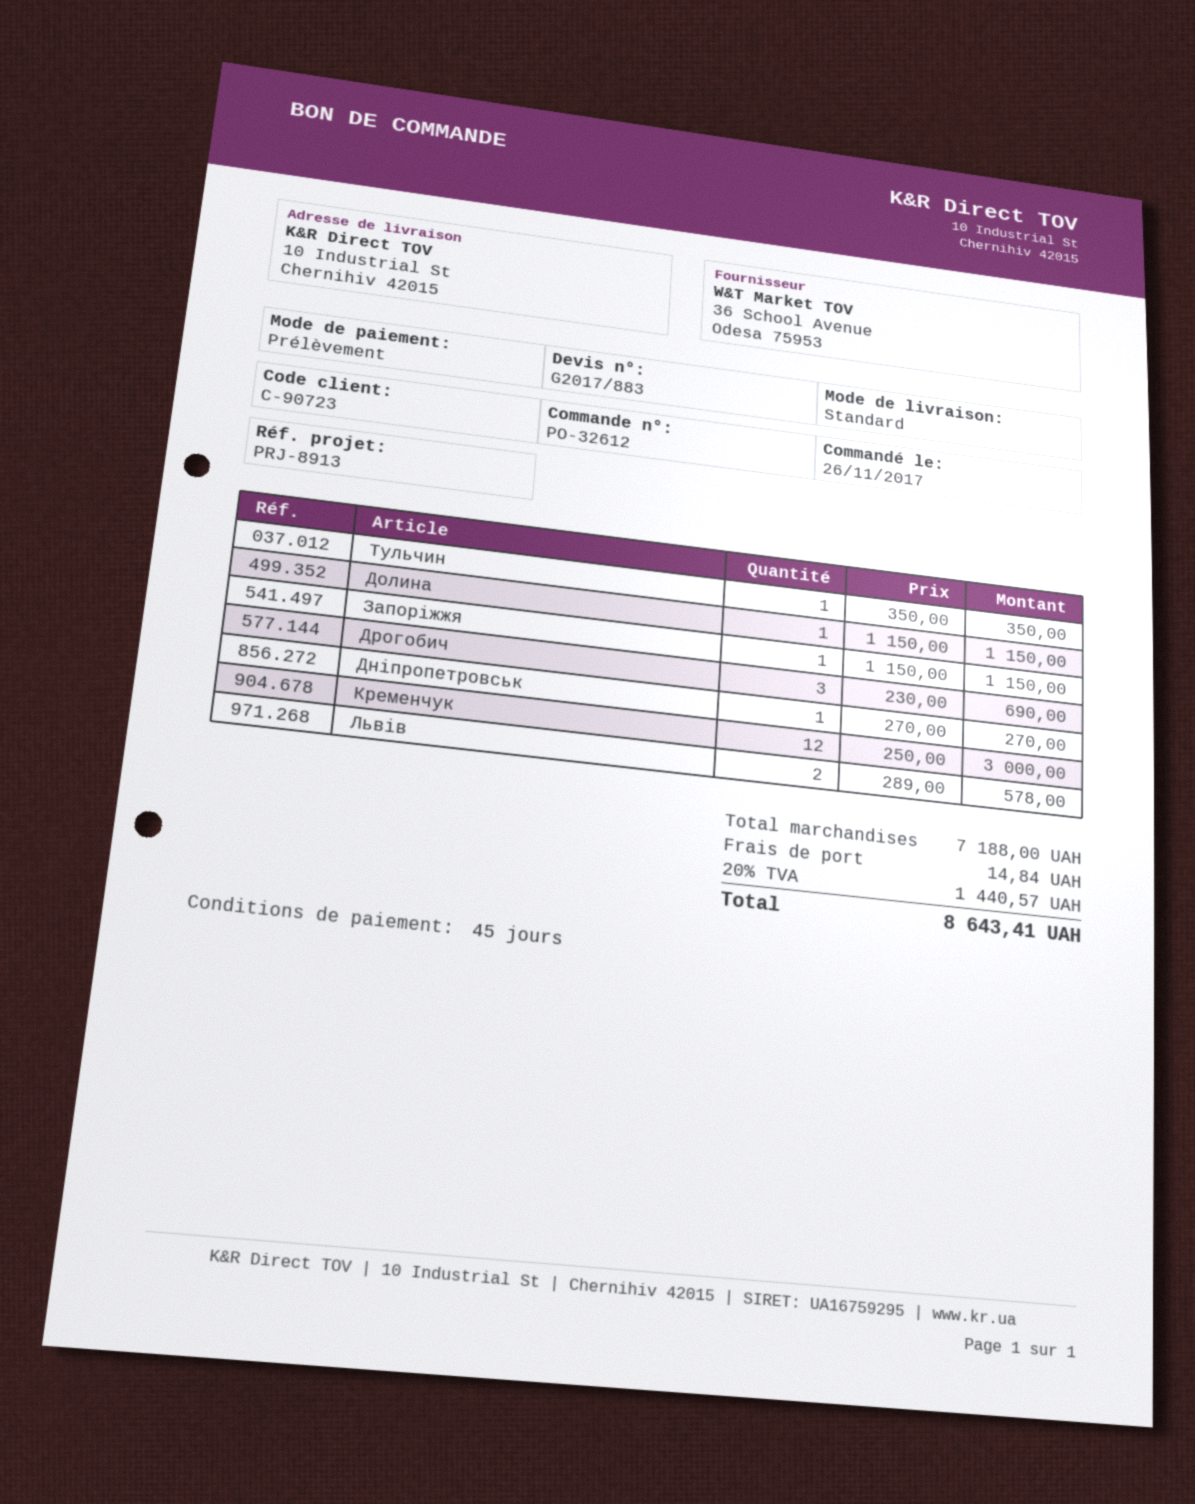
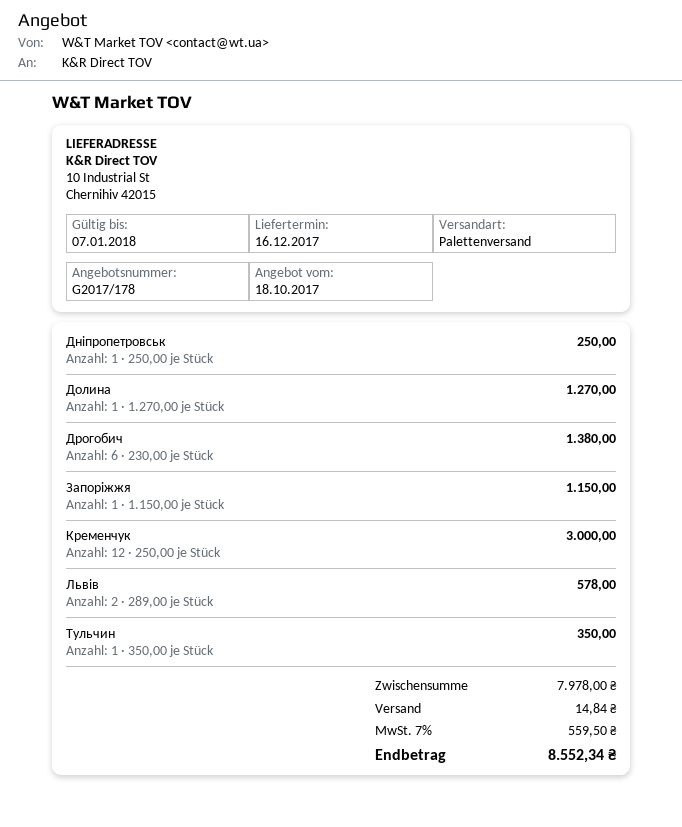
quote number: G2017/883 -> G2017/178
shipping method: standard -> pallet freight
Долина: 1 x 1150.00 = 1150.00 -> 1 x 1270.00 = 1270.00
Дрогобич: 3 x 230.00 = 690.00 -> 6 x 230.00 = 1380.00
Дніпропетровськ: 1 x 270.00 = 270.00 -> 1 x 250.00 = 250.00
subtotal: 7188.00 -> 7978.00
tax: 20% = 1440.57 -> 7% = 559.50
total: 8643.41 -> 8552.34

